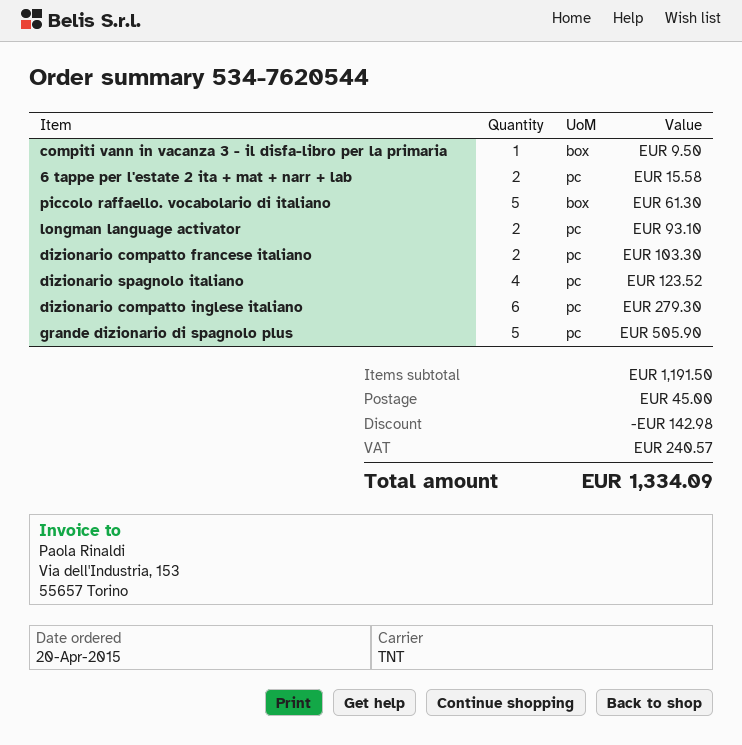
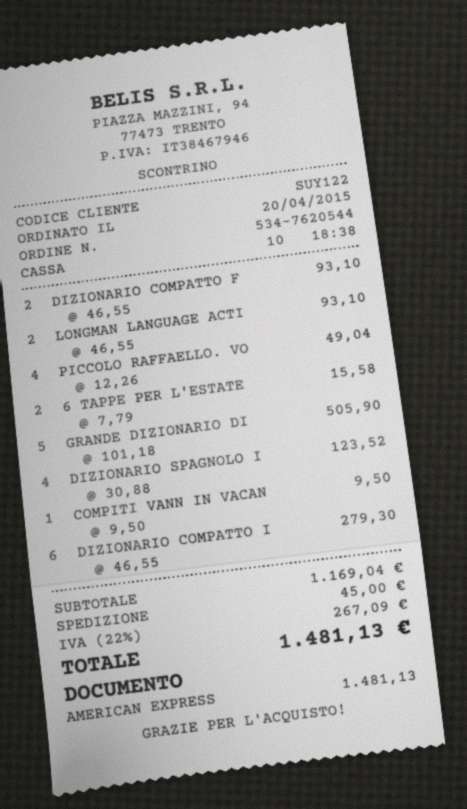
piccolo raffaello. vocabolario di italiano: 5 for 61.30 -> 4 for 49.04
dizionario compatto francese italiano: 2 for 103.30 -> 2 for 93.10
subtotal: 1191.50 -> 1169.04
discount: 142.98 -> none
tax: 240.57 -> 267.09
total: 1334.09 -> 1481.13

